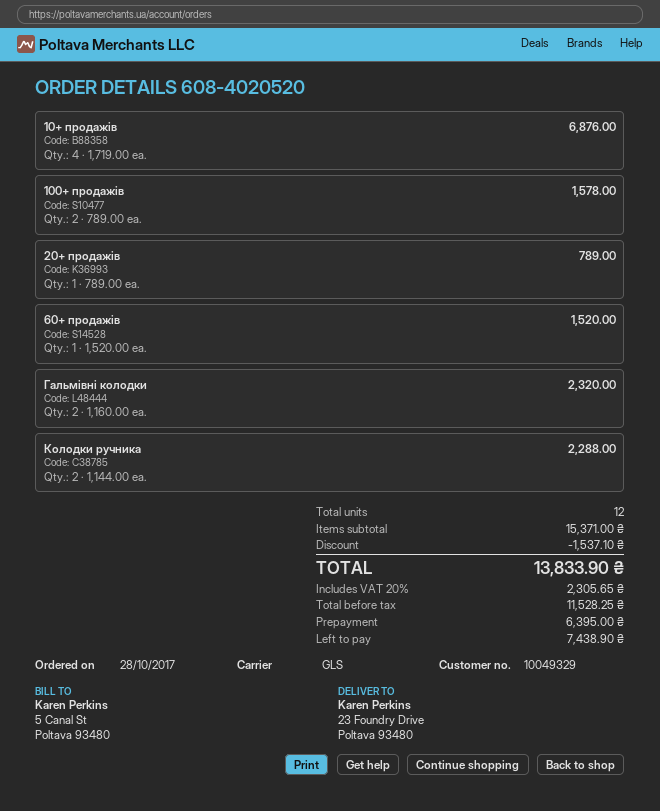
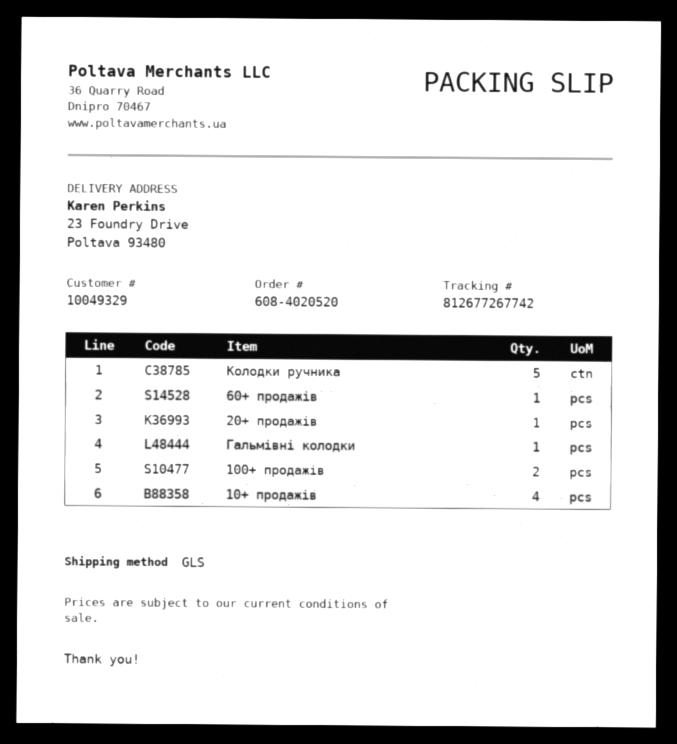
Гальмівні колодки: 2 -> 1
Колодки ручника: 2 -> 5

